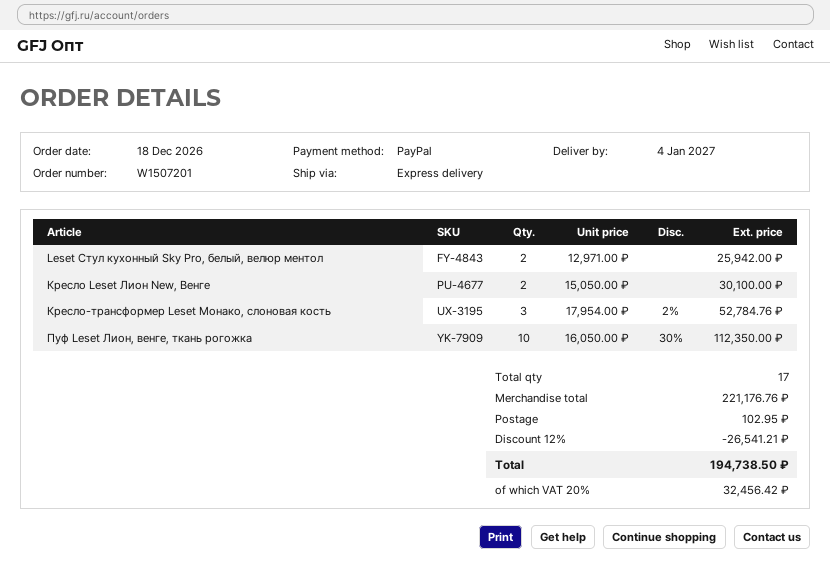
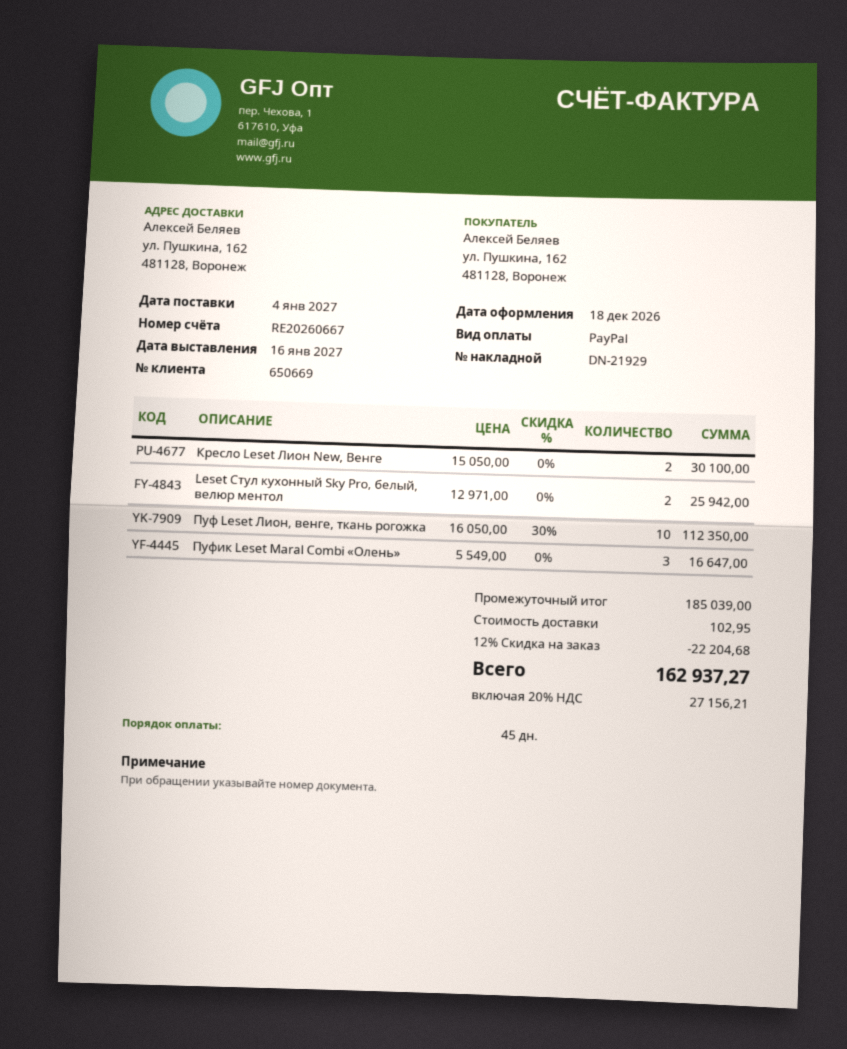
Кресло-трансформер Leset Монако, слоновая кость: 3 x 17954.00 - 2% = 52784.76 -> none
Пуфик Leset Maral Combi «Олень»: none -> 3 x 5549.00 = 16647.00
subtotal: 221176.76 -> 185039.00
discount: 12% = 26541.21 -> 12% = 22204.68
tax: 20% = 32456.42 -> 20% = 27156.21
total: 194738.50 -> 162937.27

